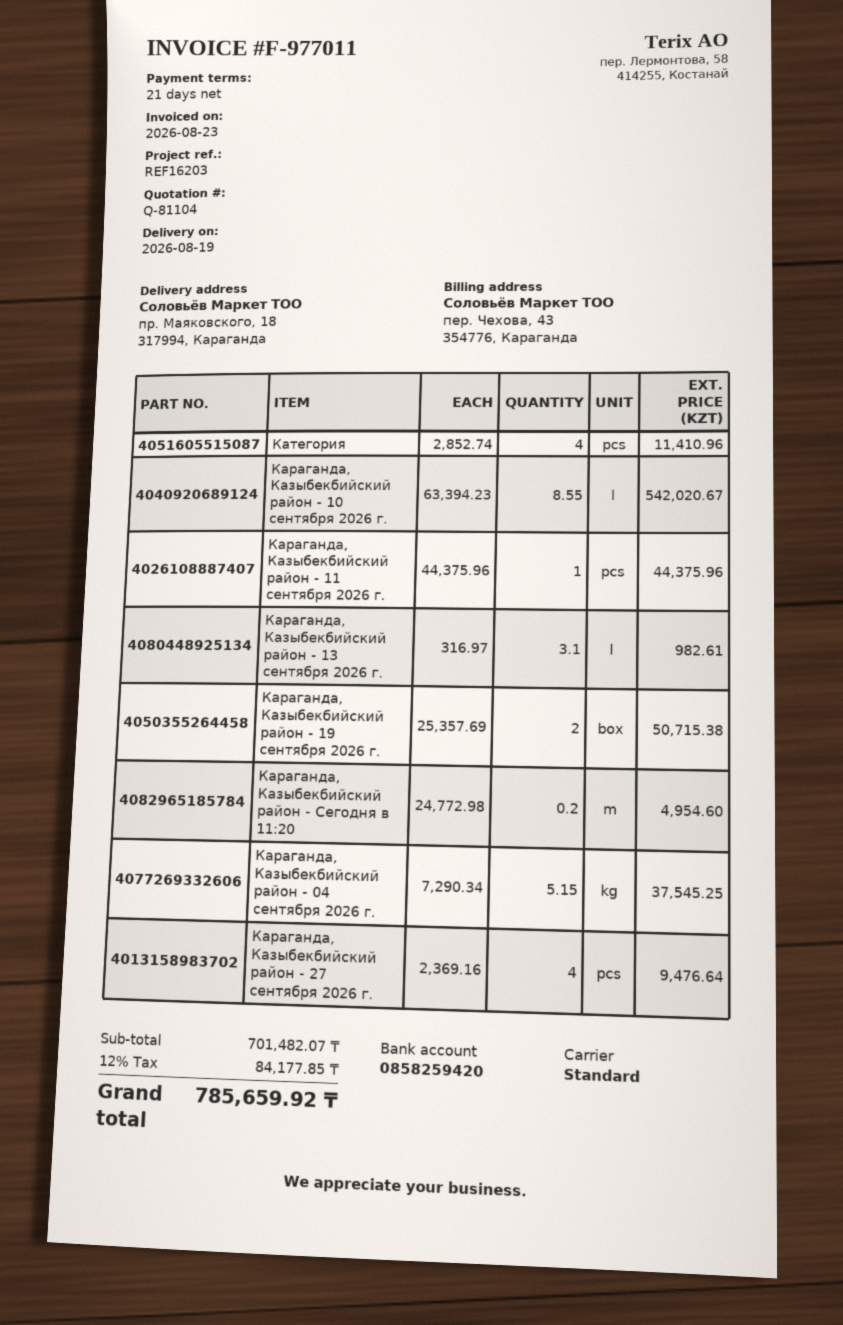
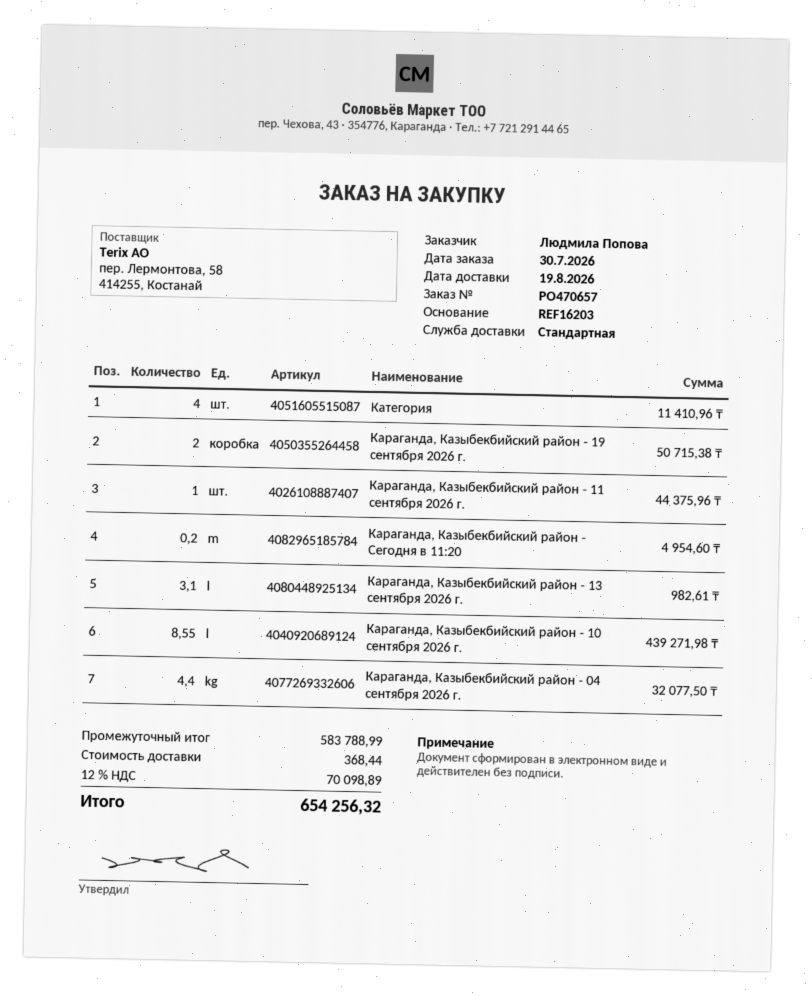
Караганда, Казыбекбийский район - 10 сентября 2026 г.: 8.55 for 542020.67 -> 8.55 for 439271.98
Караганда, Казыбекбийский район - 04 сентября 2026 г.: 5.15 for 37545.25 -> 4.4 for 32077.50
Караганда, Казыбекбийский район - 27 сентября 2026 г.: 4 for 9476.64 -> none
subtotal: 701482.07 -> 583788.99
shipping: none -> 368.44
tax: 12% = 84177.85 -> 12% = 70098.89
total: 785659.92 -> 654256.32

